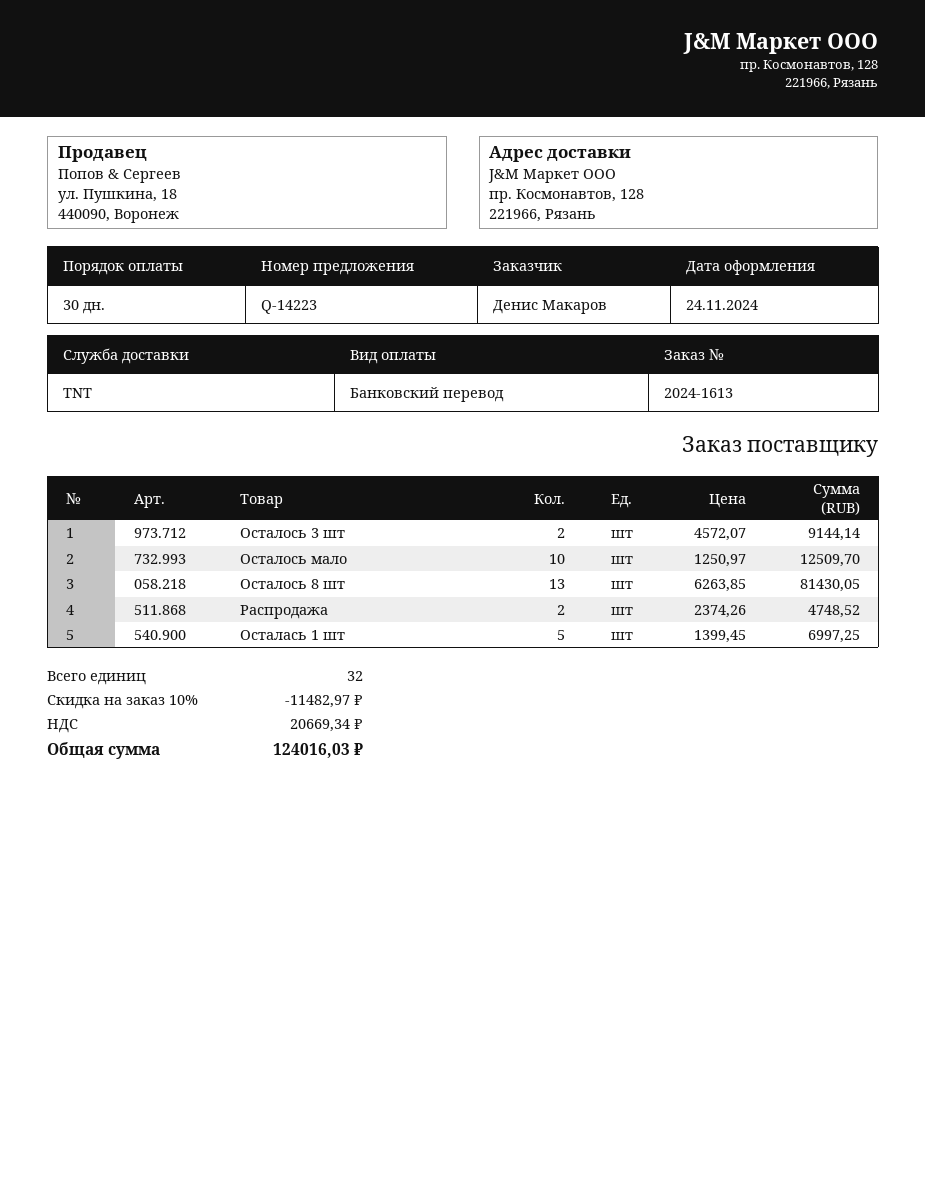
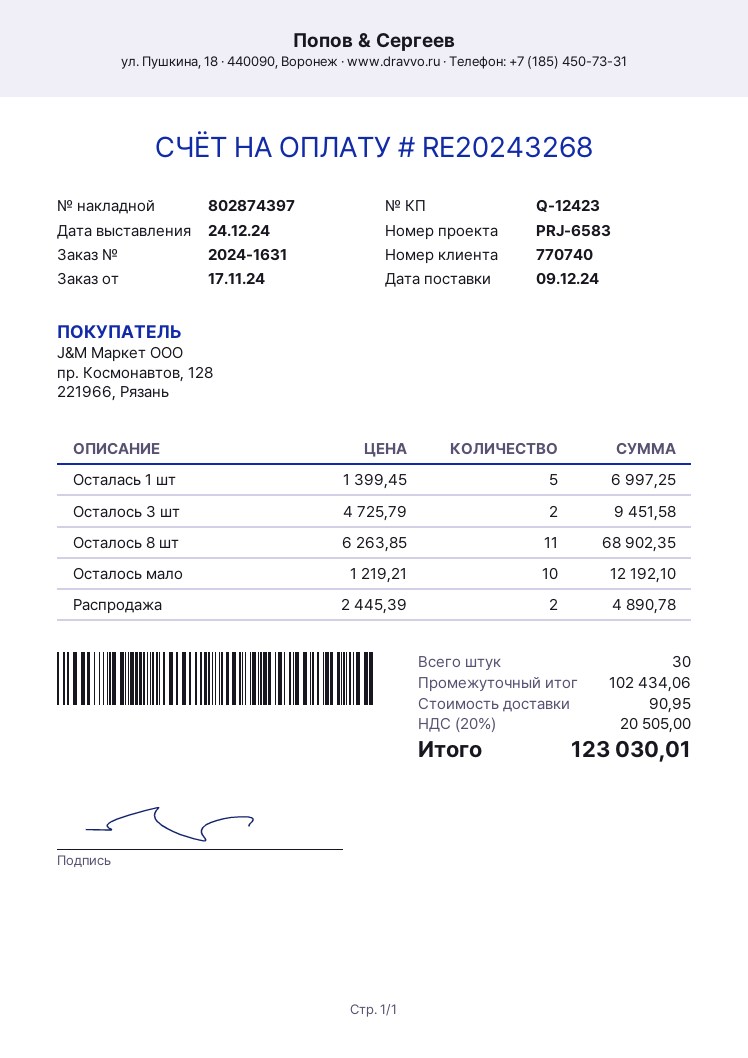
quote number: Q-14223 -> Q-12423
order number: 2024-1613 -> 2024-1631
order date: 2024-11-24 -> 2024-11-17
Осталось 3 шт: 2 x 4572.07 = 9144.14 -> 2 x 4725.79 = 9451.58
Осталось мало: 10 x 1250.97 = 12509.70 -> 10 x 1219.21 = 12192.10
Осталось 8 шт: 13 x 6263.85 = 81430.05 -> 11 x 6263.85 = 68902.35
Распродажа: 2 x 2374.26 = 4748.52 -> 2 x 2445.39 = 4890.78
total quantity: 32 -> 30
discount: 10% = 11482.97 -> none
shipping: none -> 90.95
tax: 20669.34 -> 20505.00
total: 124016.03 -> 123030.01

